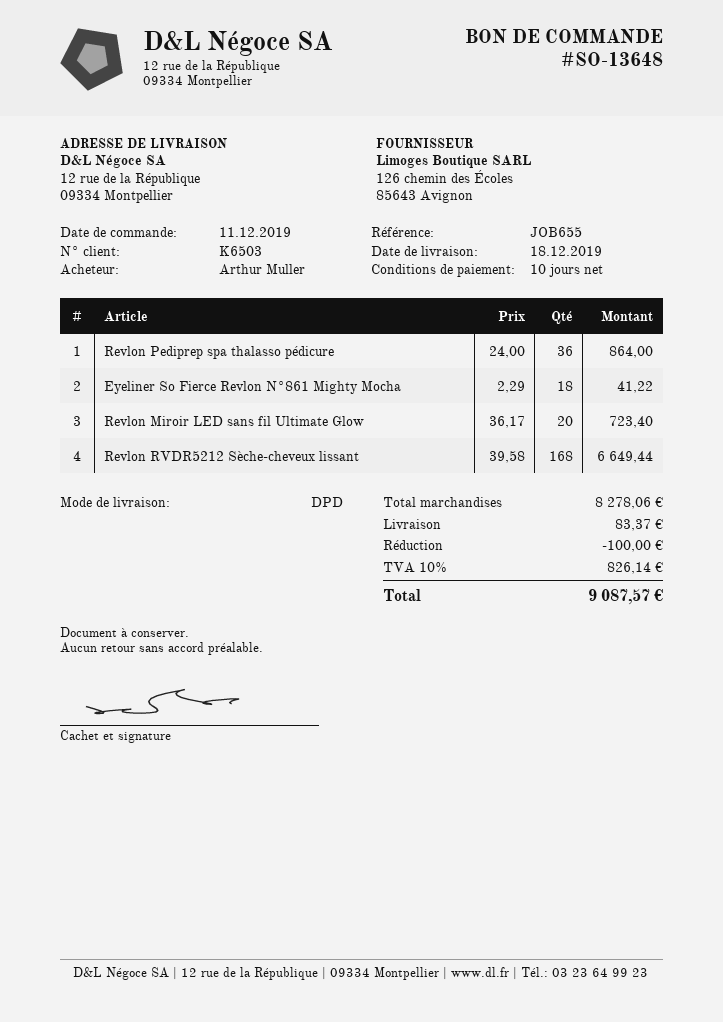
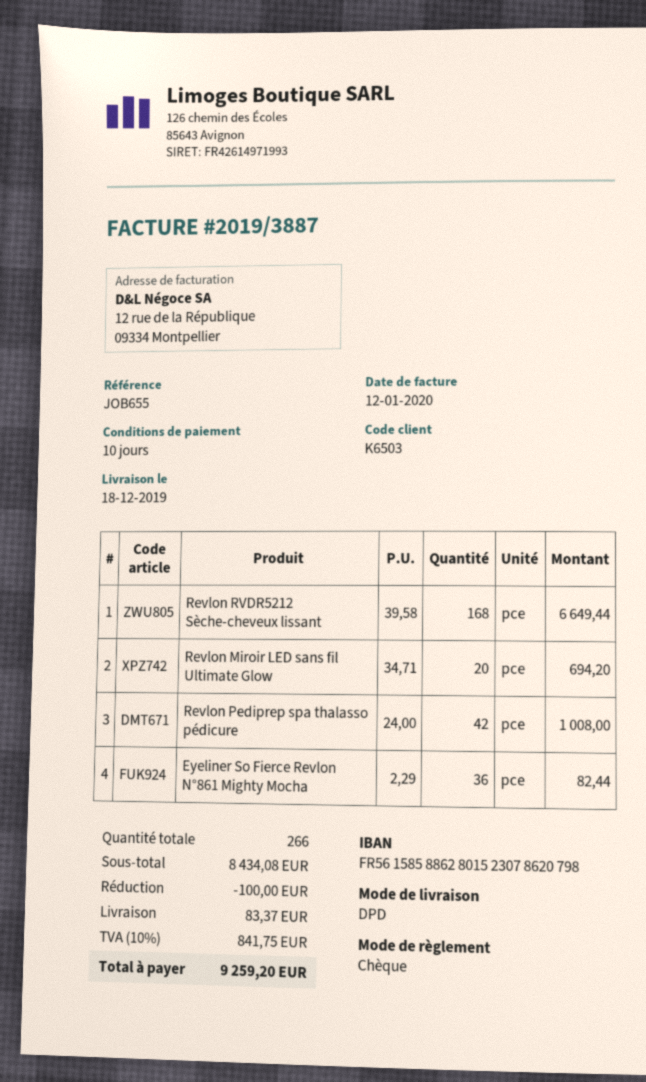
Revlon Pediprep spa thalasso pédicure: 36 x 24.00 = 864.00 -> 42 x 24.00 = 1008.00
Eyeliner So Fierce Revlon N°861 Mighty Mocha: 18 x 2.29 = 41.22 -> 36 x 2.29 = 82.44
Revlon Miroir LED sans fil Ultimate Glow: 20 x 36.17 = 723.40 -> 20 x 34.71 = 694.20
subtotal: 8278.06 -> 8434.08
tax: 10% = 826.14 -> 10% = 841.75
total: 9087.57 -> 9259.20

